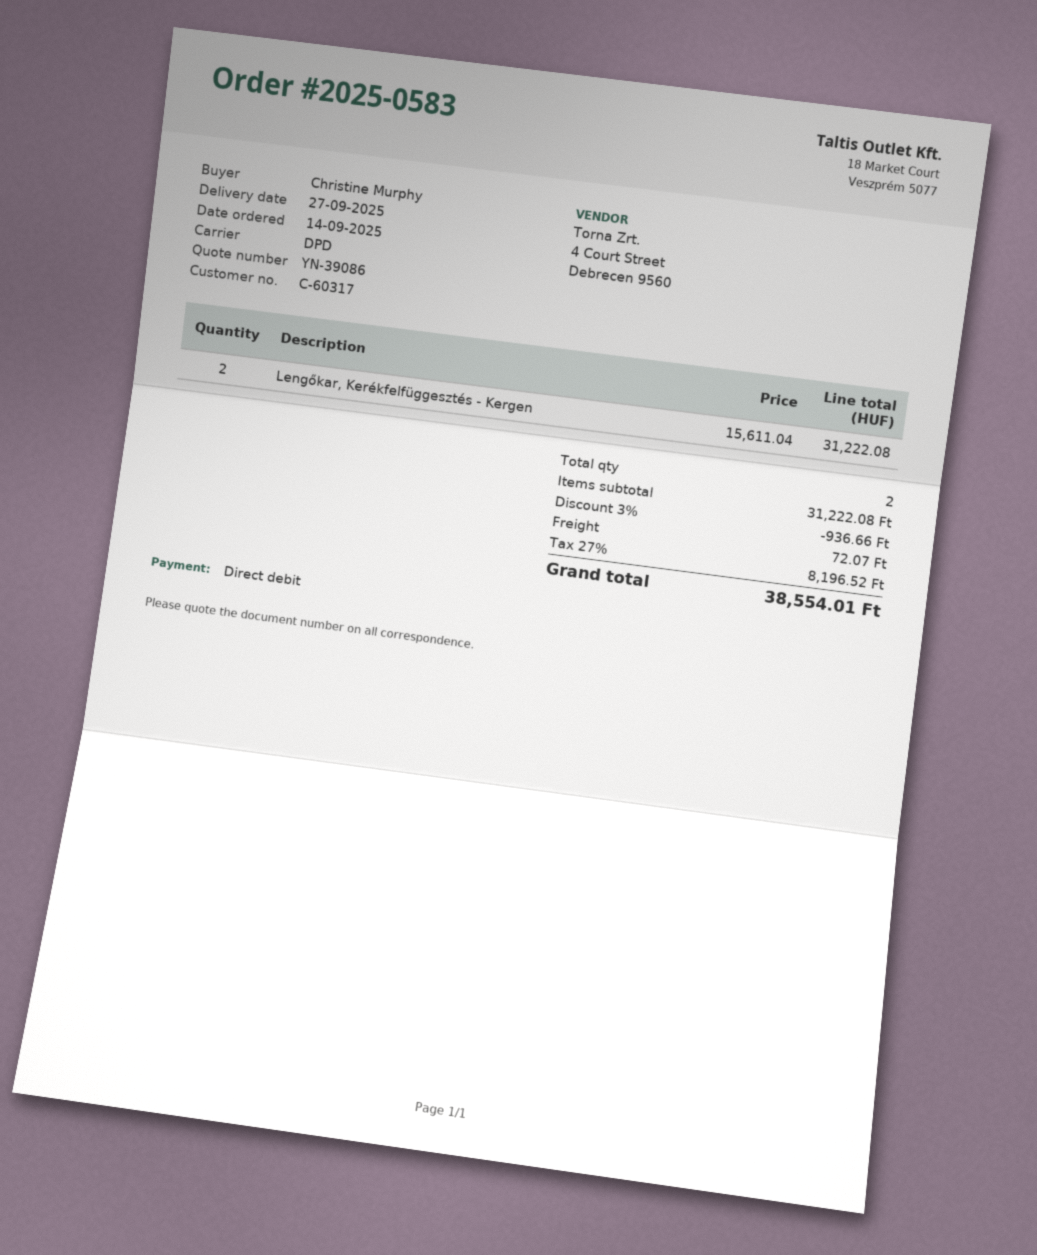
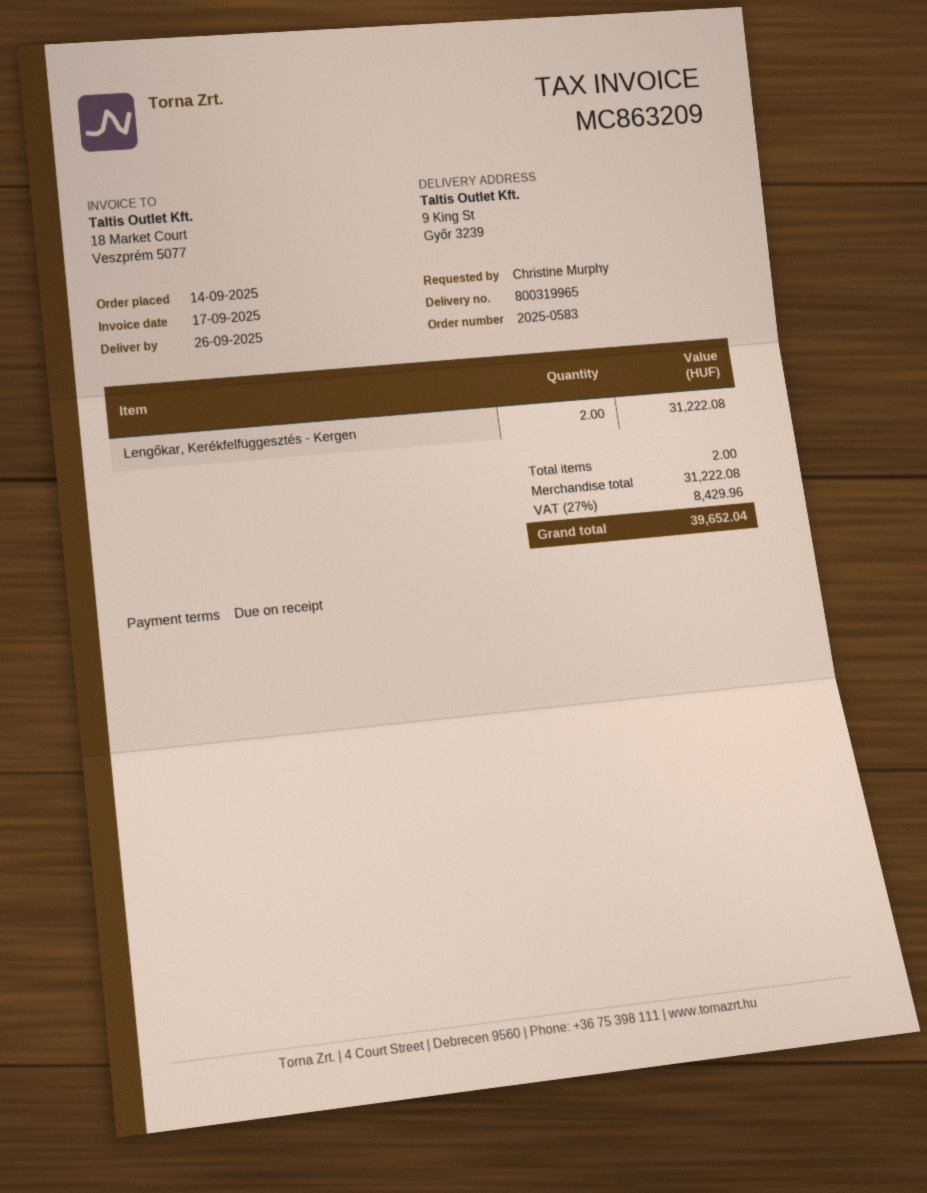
delivery date: 2025-09-27 -> 2025-09-26
discount: 3% = 936.66 -> none
shipping: 72.07 -> none
tax: 27% = 8196.52 -> 27% = 8429.96
total: 38554.01 -> 39652.04

